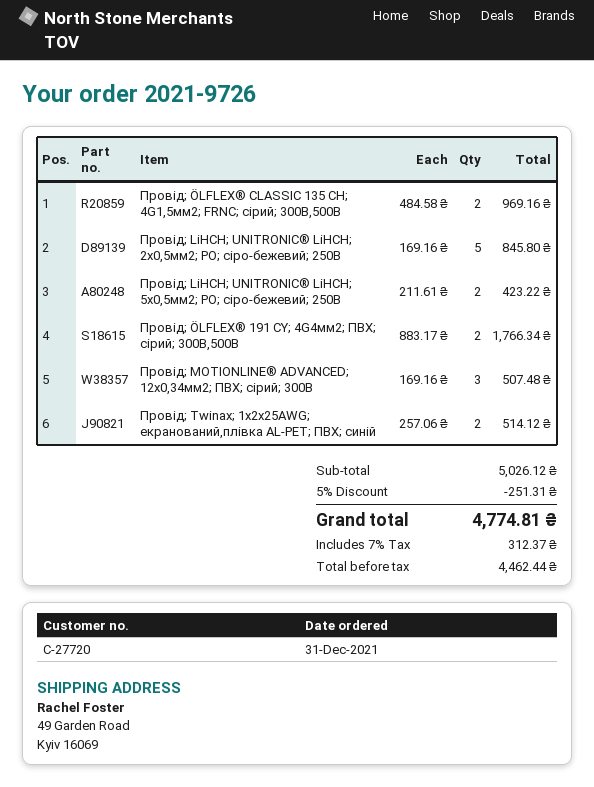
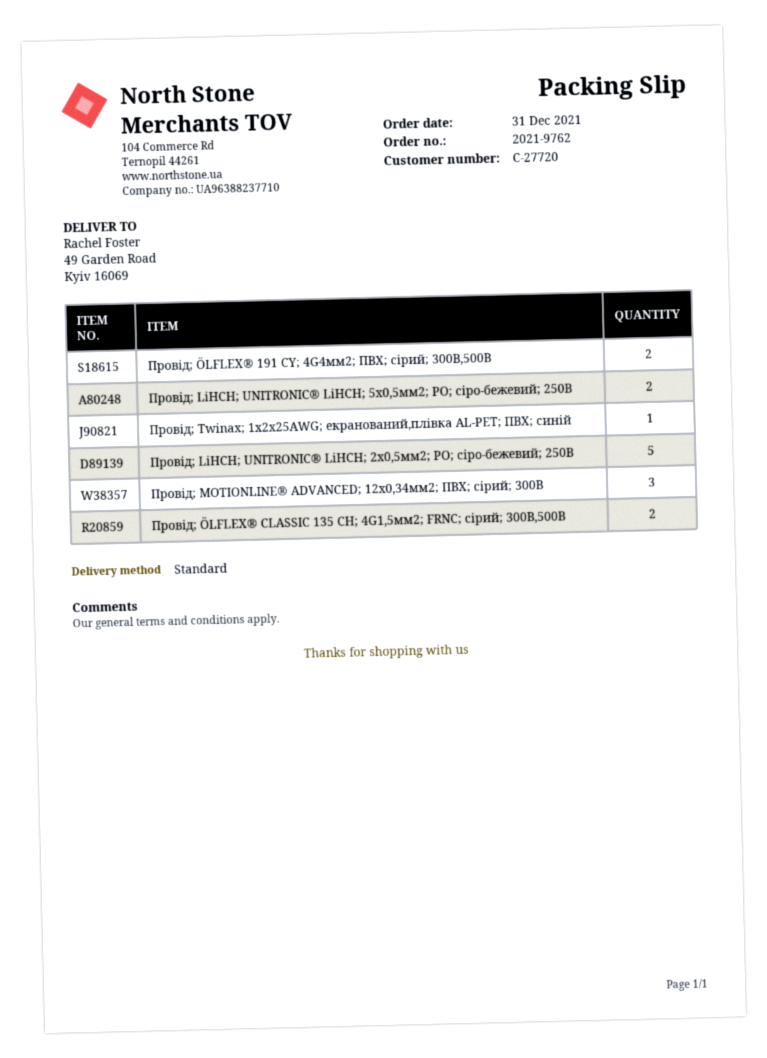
order number: 2021-9726 -> 2021-9762
Провід; Twinax; 1x2x25AWG; екранований,плівка AL-PET; ПВХ; синій: 2 -> 1

